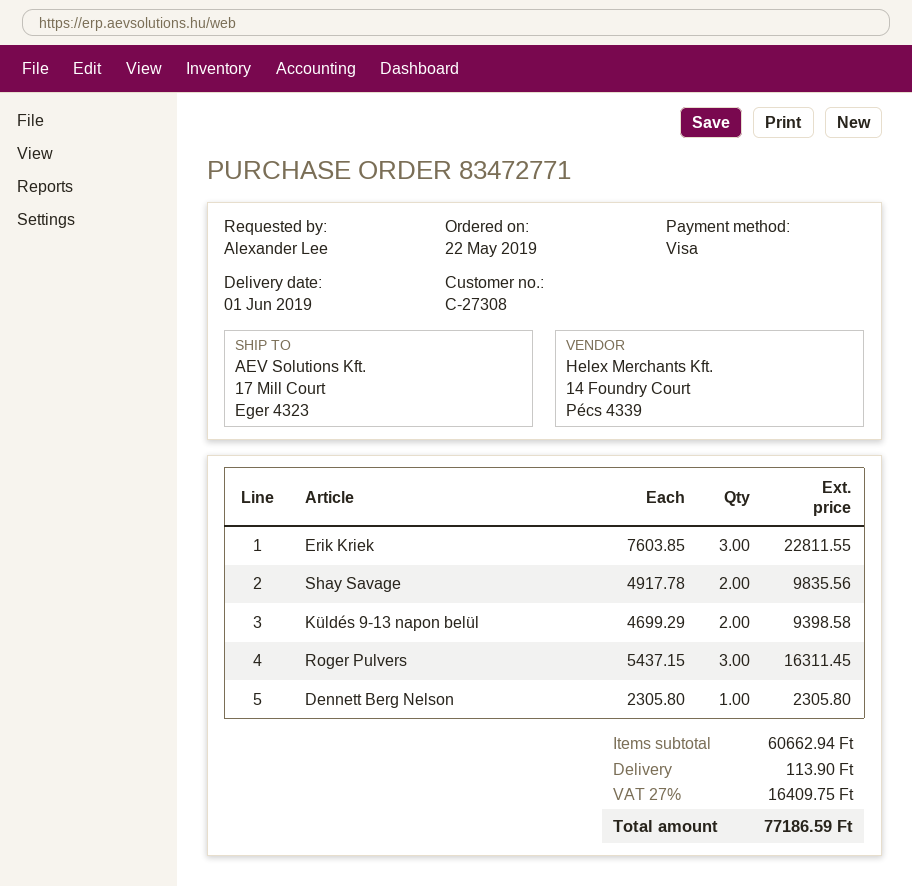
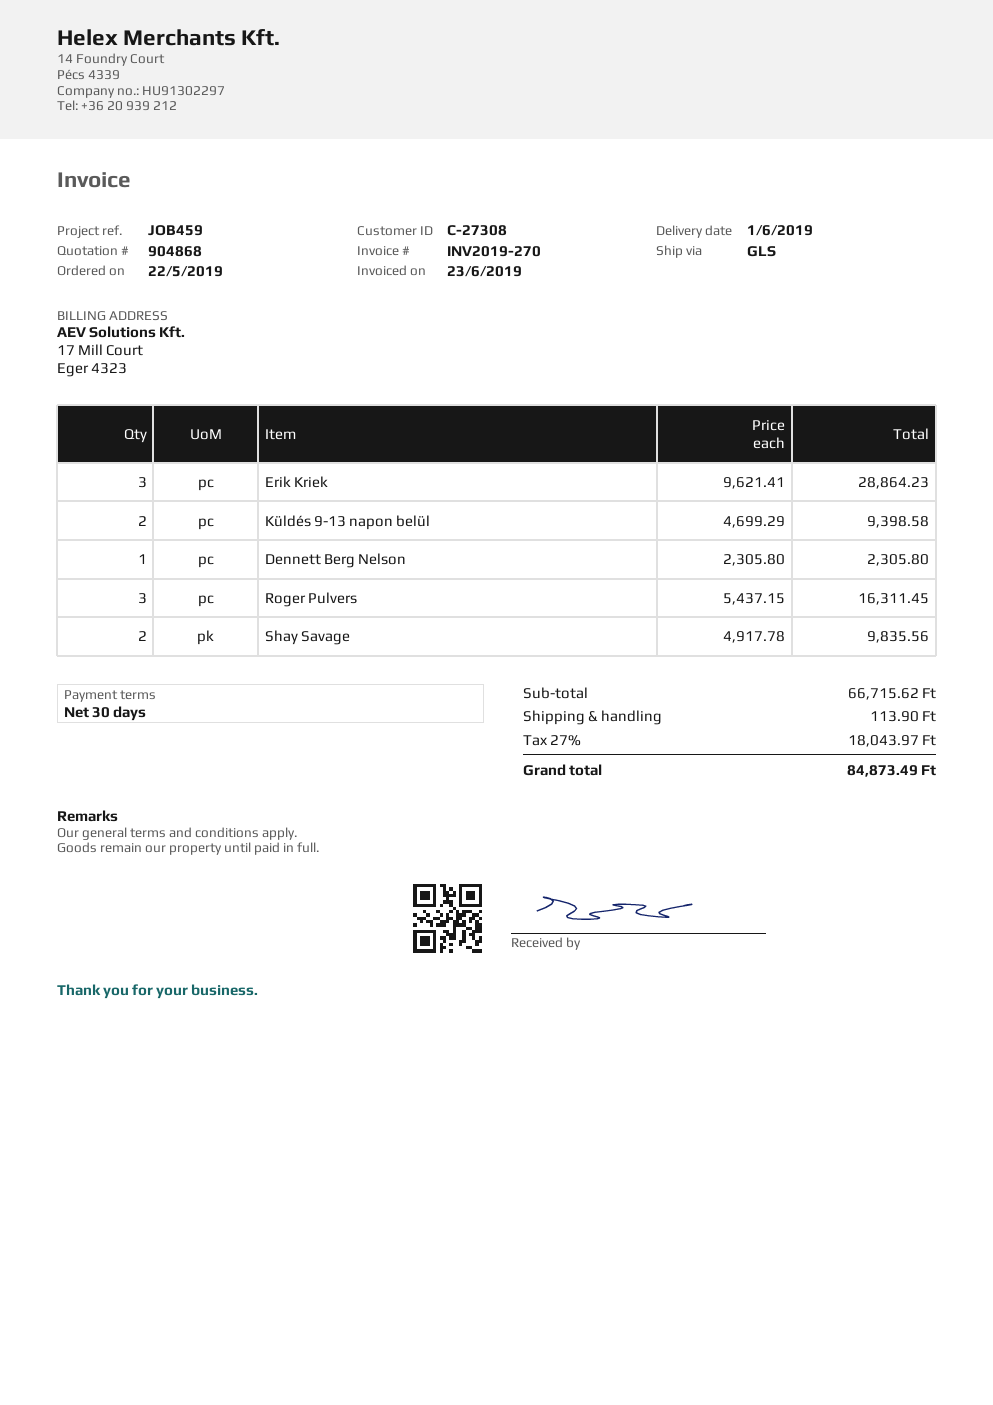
Erik Kriek: 3 x 7603.85 = 22811.55 -> 3 x 9621.41 = 28864.23
subtotal: 60662.94 -> 66715.62
tax: 27% = 16409.75 -> 27% = 18043.97
total: 77186.59 -> 84873.49

